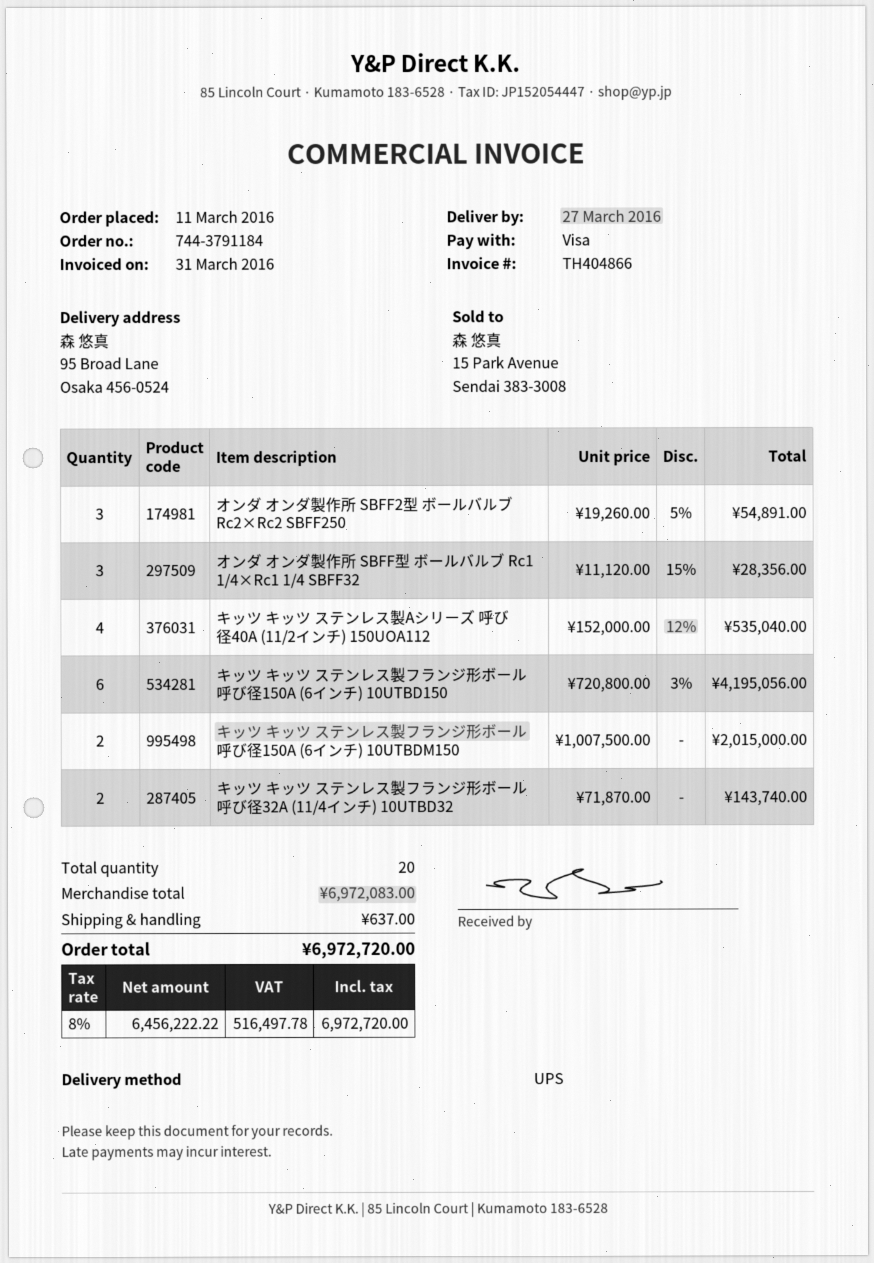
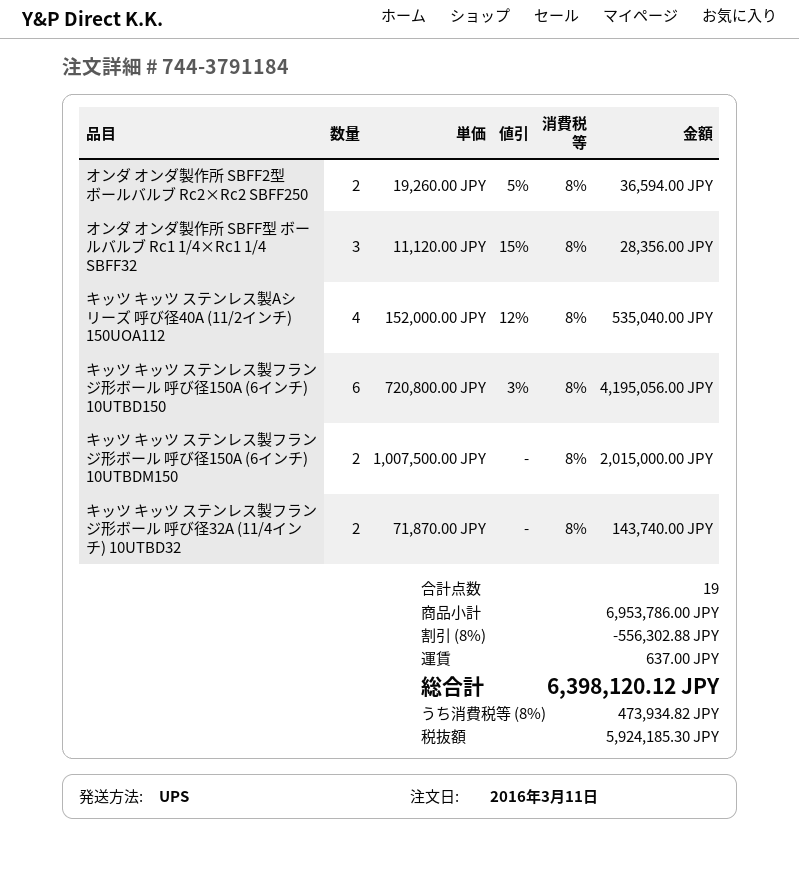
オンダ オンダ製作所 SBFF2型 ボールバルブ Rc2×Rc2 SBFF250: 3 x 19260.00 - 5% = 54891.00 -> 2 x 19260.00 - 5% = 36594.00
total quantity: 20 -> 19
subtotal: 6972083.00 -> 6953786.00
discount: none -> 8% = 556302.88
net: 6456222.22 -> 5924185.30
tax: 8% = 516497.78 -> 8% = 473934.82
total: 6972720.00 -> 6398120.12

